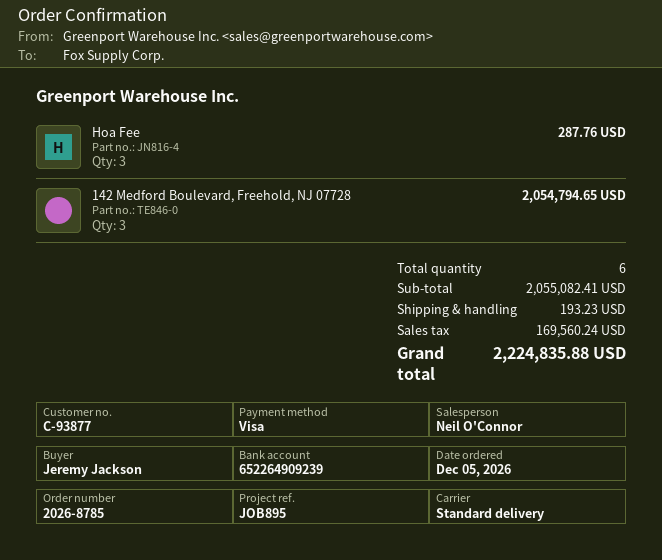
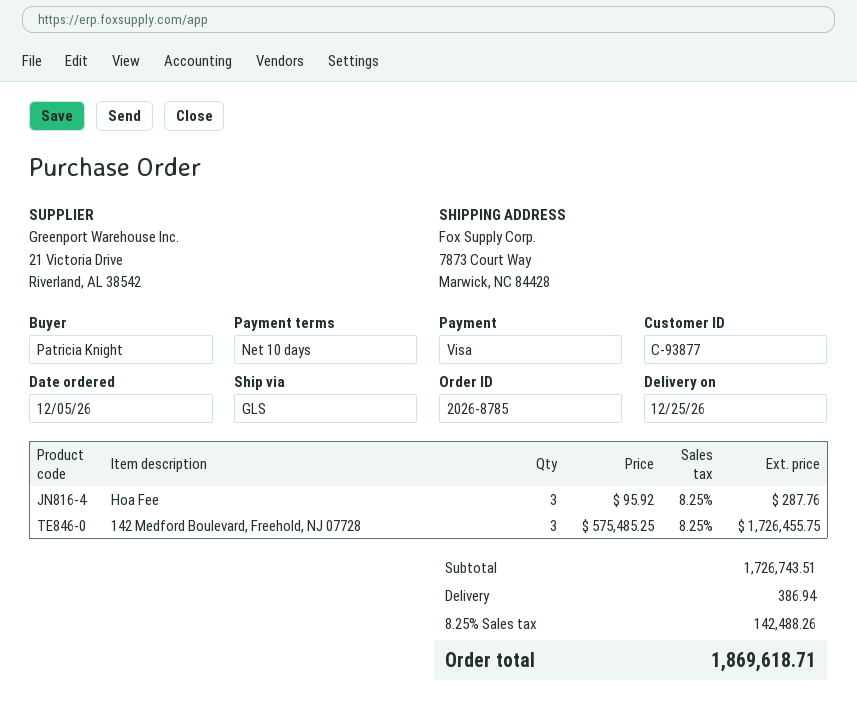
ordered by: Jeremy Jackson -> Patricia Knight
shipping method: standard -> GLS
142 Medford Boulevard, Freehold, NJ 07728: 3 for 2054794.65 -> 3 for 1726455.75
subtotal: 2055082.41 -> 1726743.51
shipping: 193.23 -> 386.94
tax: 169560.24 -> 142488.26
total: 2224835.88 -> 1869618.71

